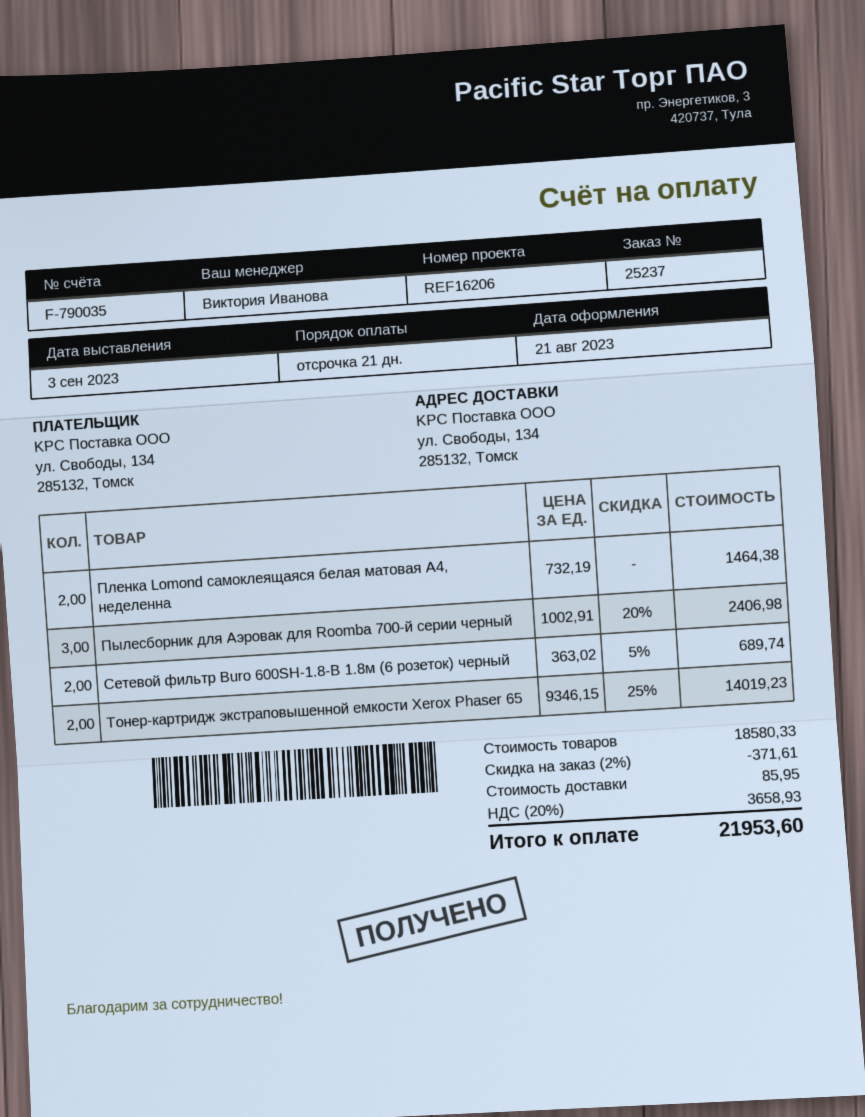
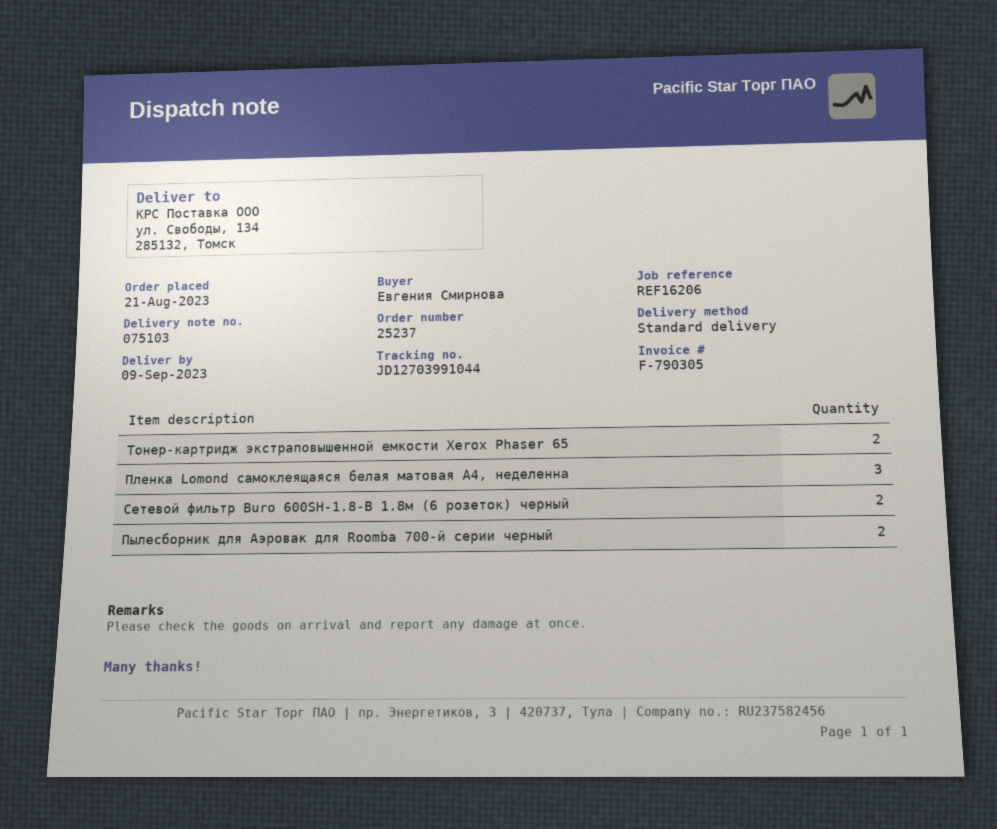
invoice number: F-790035 -> F-790305
Пленка Lomond самоклеящаяся белая матовая A4, неделенна: 2 -> 3
Пылесборник для Аэровак для Roomba 700-й серии черный: 3 -> 2

